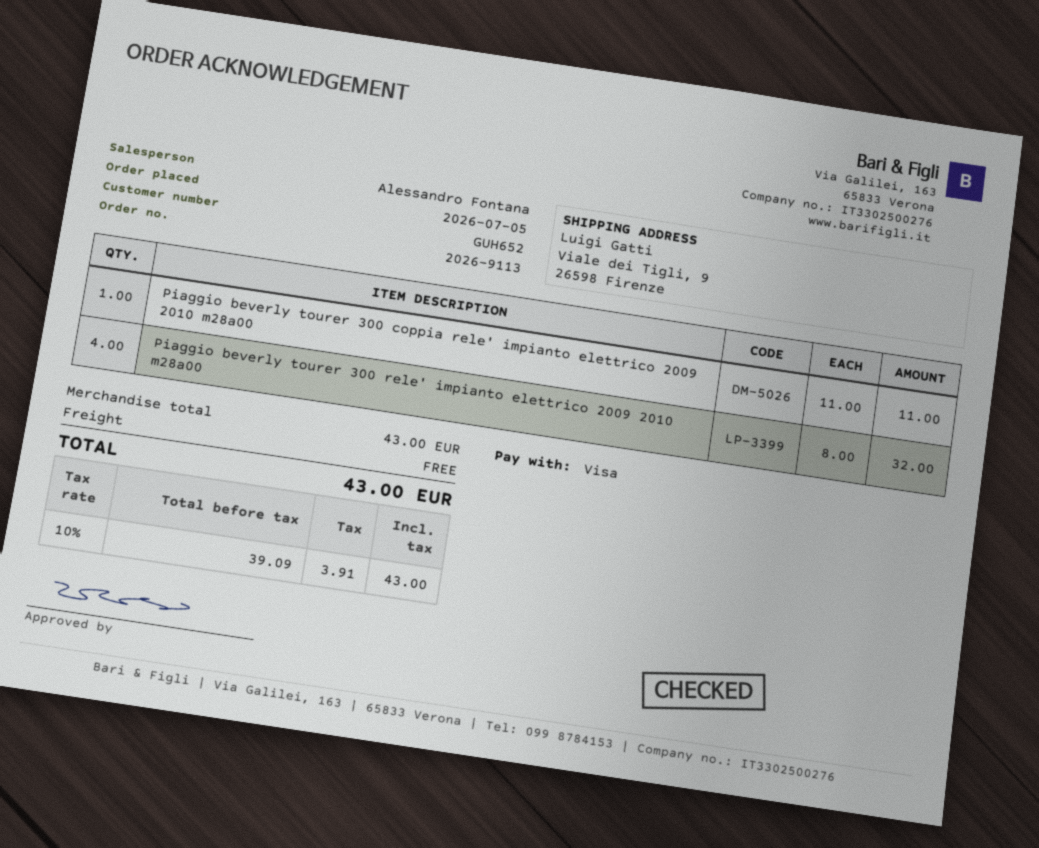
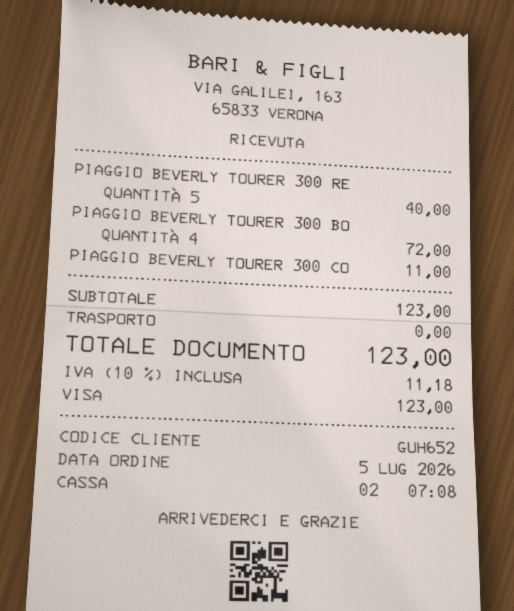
Piaggio beverly tourer 300 rele' impianto elettrico 2009 2010 m28a00: 4 for 32.00 -> 5 for 40.00
PIAGGIO BEVERLY TOURER 300 BO: none -> 4 for 72.00
subtotal: 43.00 -> 123.00
tax: 10% = 3.91 -> 10% = 11.18
total: 43.00 -> 123.00

